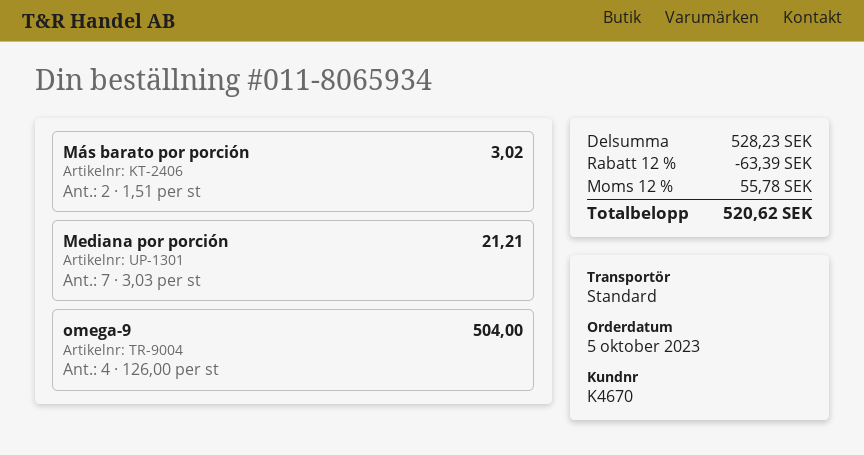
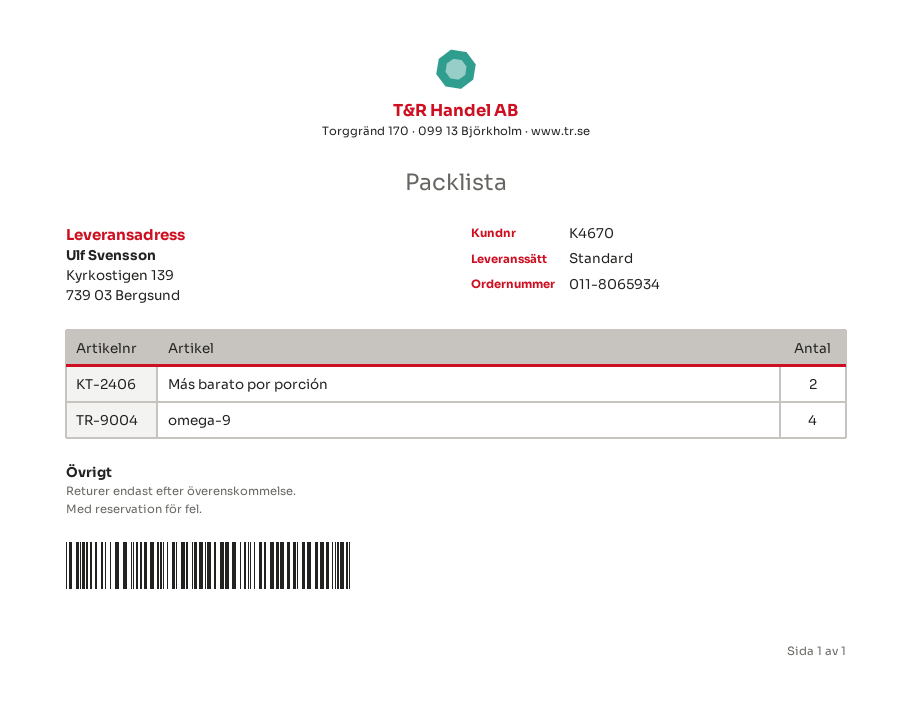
Mediana por porción: 7 -> none

